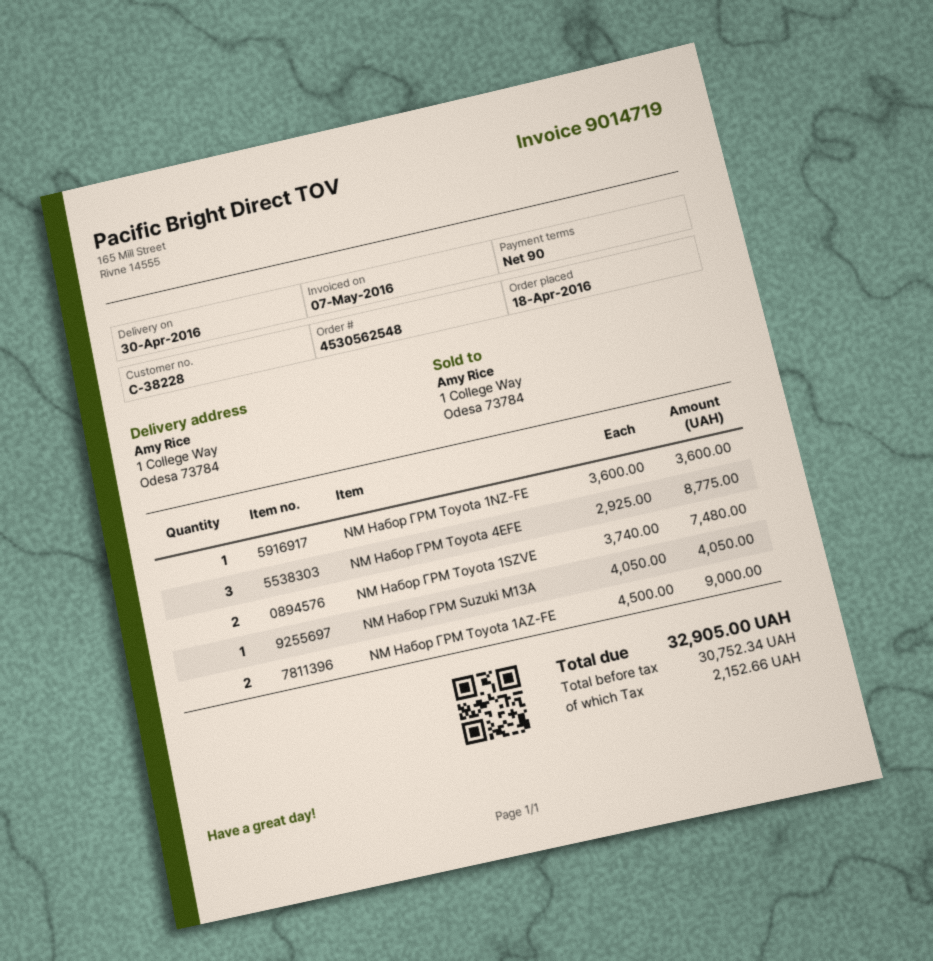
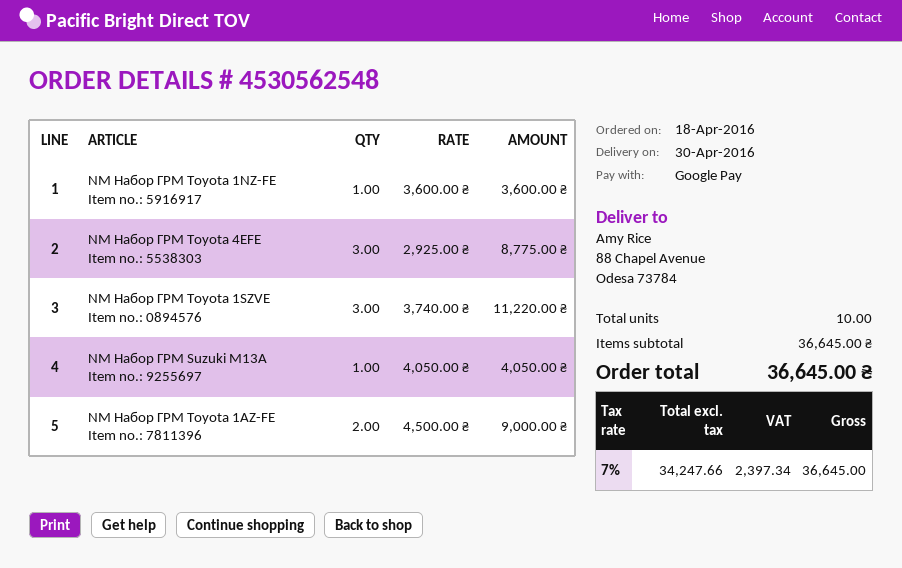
ship to: 1 College Way, Odesa 73784 -> 88 Chapel Avenue, Odesa 73784
NM Набор ГРМ Toyota 1SZVE: 2 x 3740.00 = 7480.00 -> 3 x 3740.00 = 11220.00
net: 30752.34 -> 34247.66
tax: 2152.66 -> 2397.34
total: 32905.00 -> 36645.00

